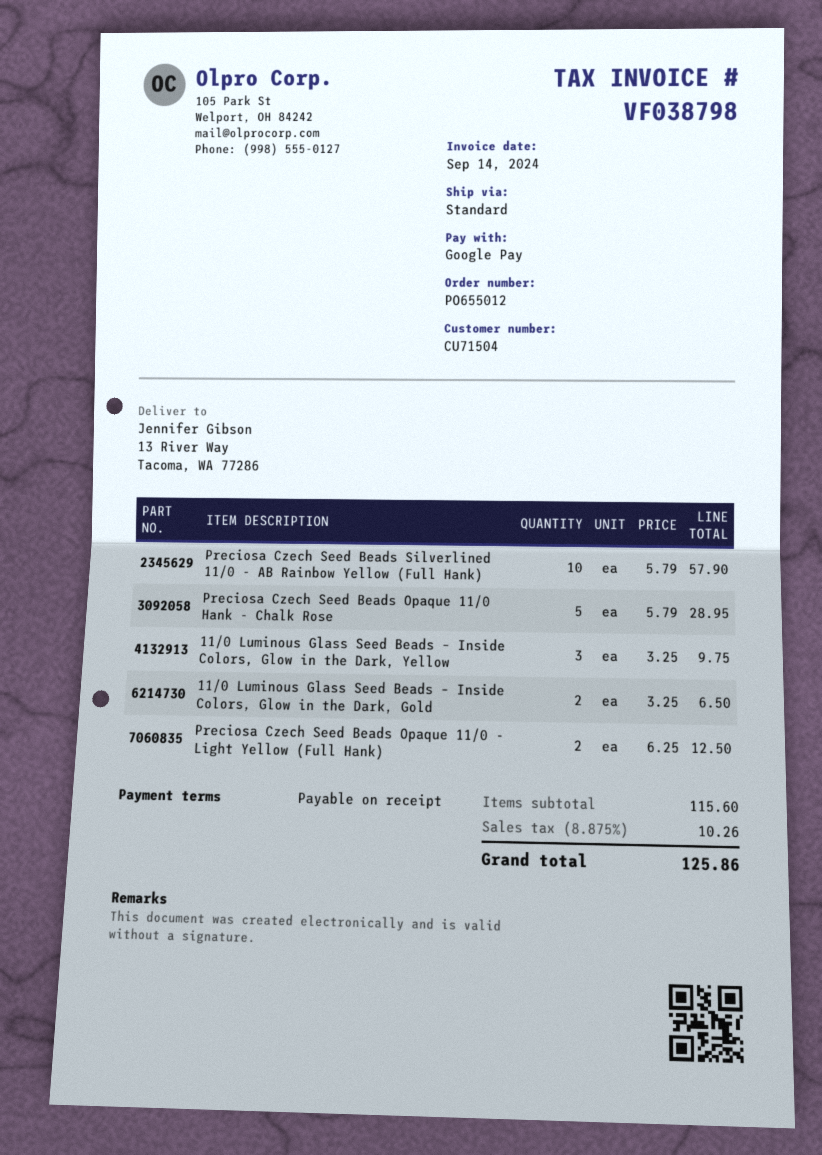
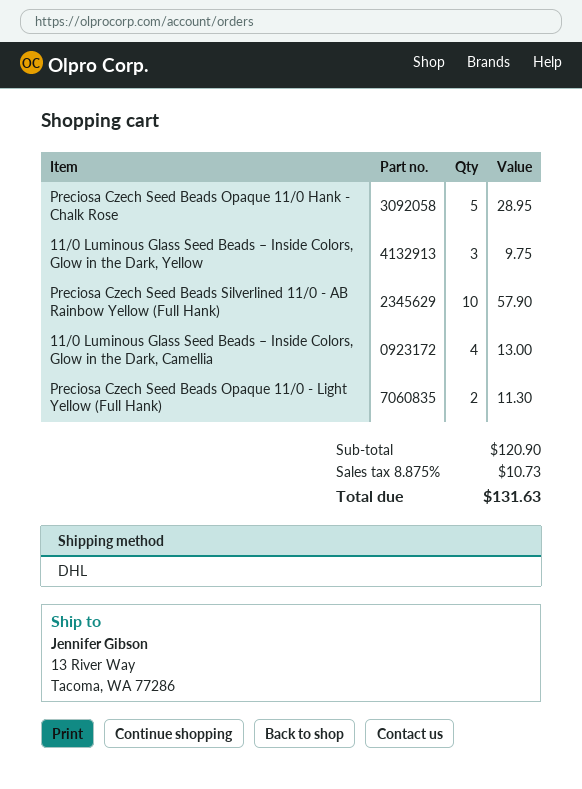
shipping method: standard -> DHL
11/0 Luminous Glass Seed Beads – Inside Colors, Glow in the Dark, Gold: 2 for 6.50 -> none
Preciosa Czech Seed Beads Opaque 11/0 - Light Yellow (Full Hank): 2 for 12.50 -> 2 for 11.30
11/0 Luminous Glass Seed Beads – Inside Colors, Glow in the Dark, Camellia: none -> 4 for 13.00
subtotal: 115.60 -> 120.90
tax: 8.875% = 10.26 -> 8.875% = 10.73
total: 125.86 -> 131.63

